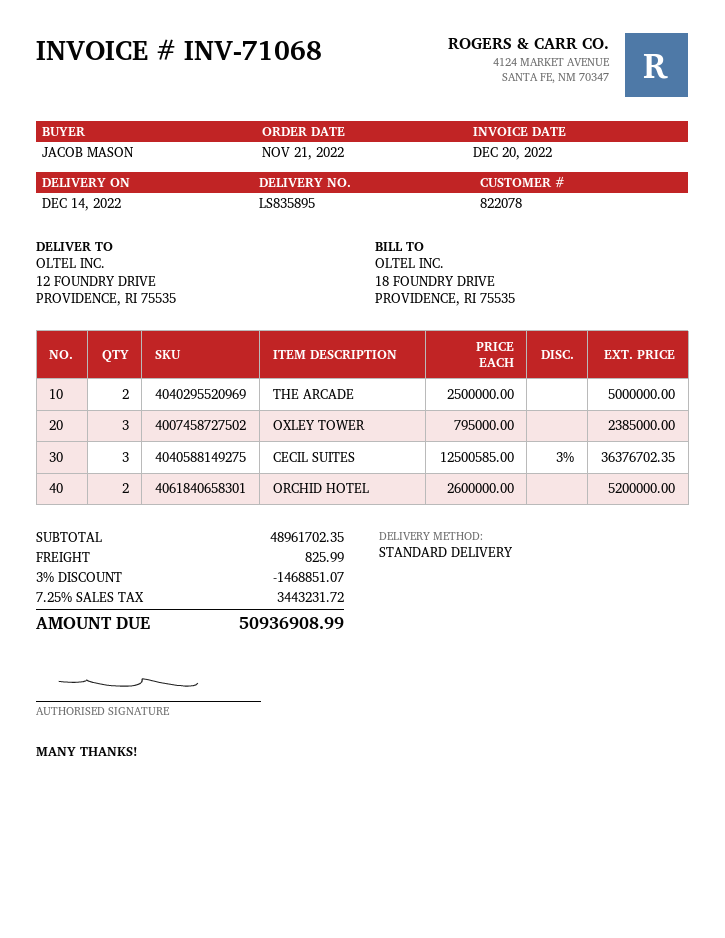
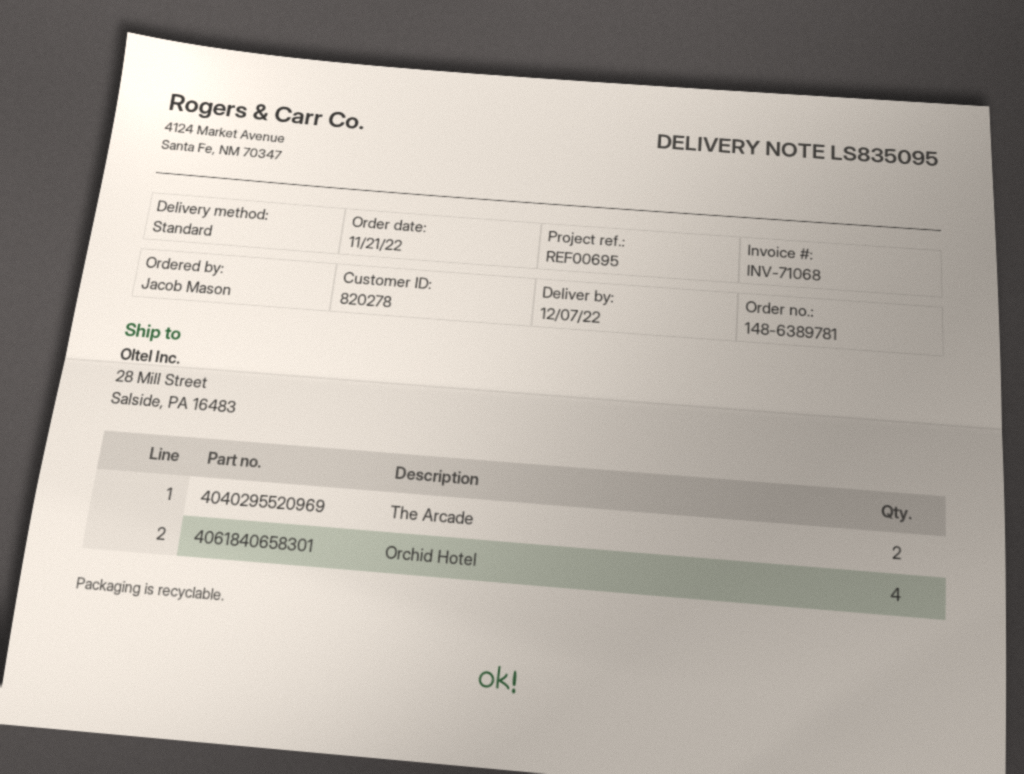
delivery note number: LS835895 -> LS835095
delivery date: 2022-12-14 -> 2022-12-07
customer number: 822078 -> 820278
ship to: 12 FOUNDRY DRIVE, PROVIDENCE, RI 75535 -> 28 Mill Street, Salside, PA 16483
OXLEY TOWER: 3 -> none
CECIL SUITES: 3 -> none
ORCHID HOTEL: 2 -> 4

